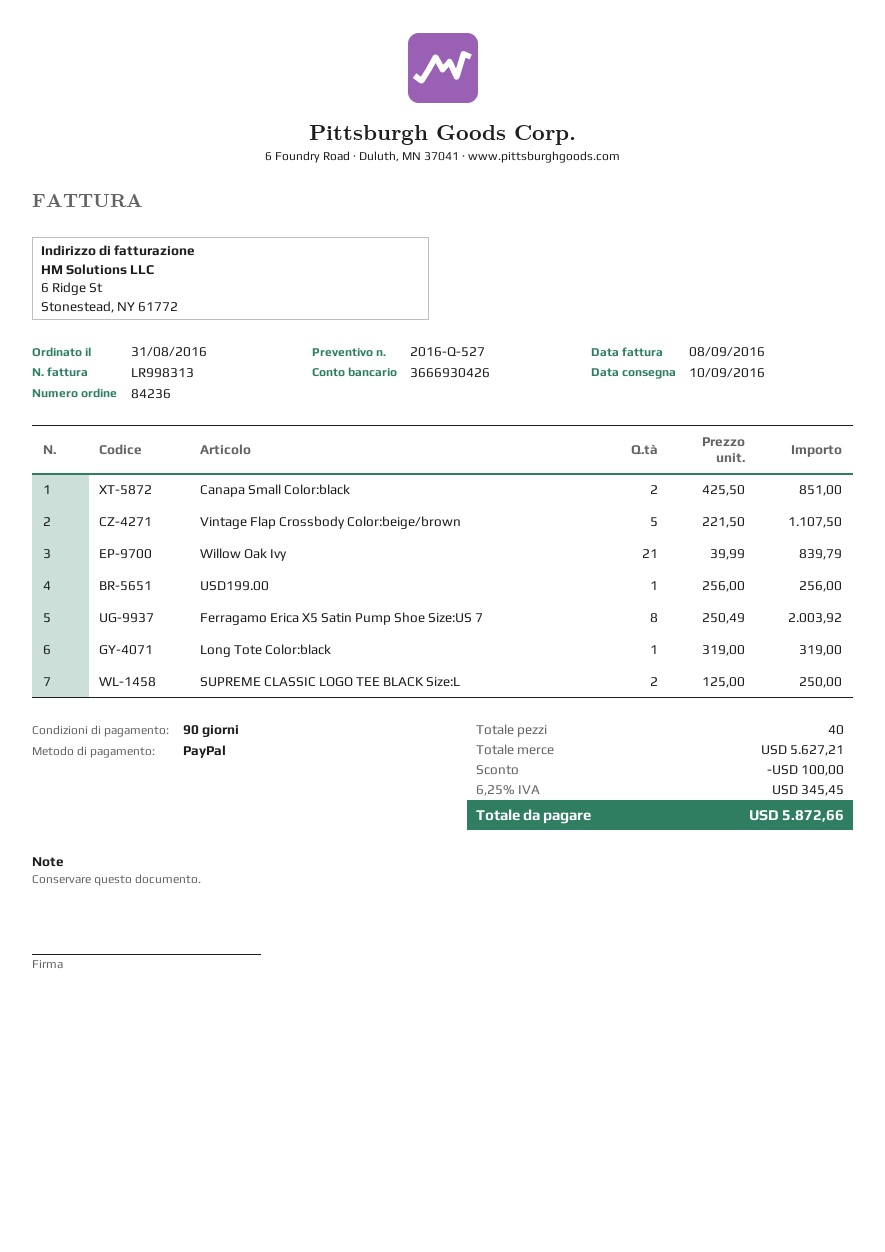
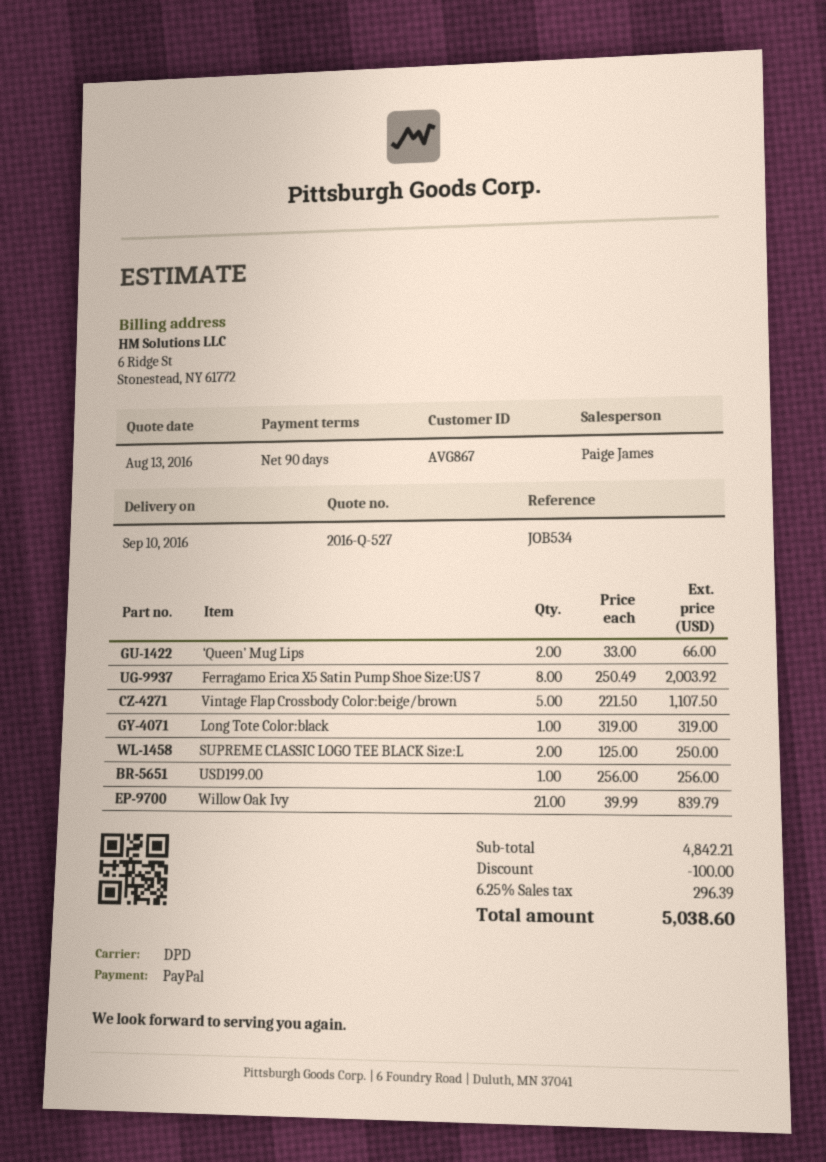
Canapa Small Color:black: 2 x 425.50 = 851.00 -> none
‘Queen’ Mug Lips: none -> 2 x 33.00 = 66.00
subtotal: 5627.21 -> 4842.21
tax: 6.25% = 345.45 -> 6.25% = 296.39
total: 5872.66 -> 5038.60

